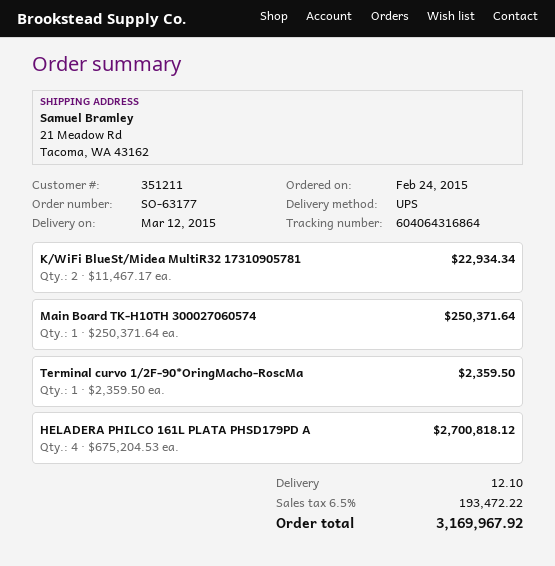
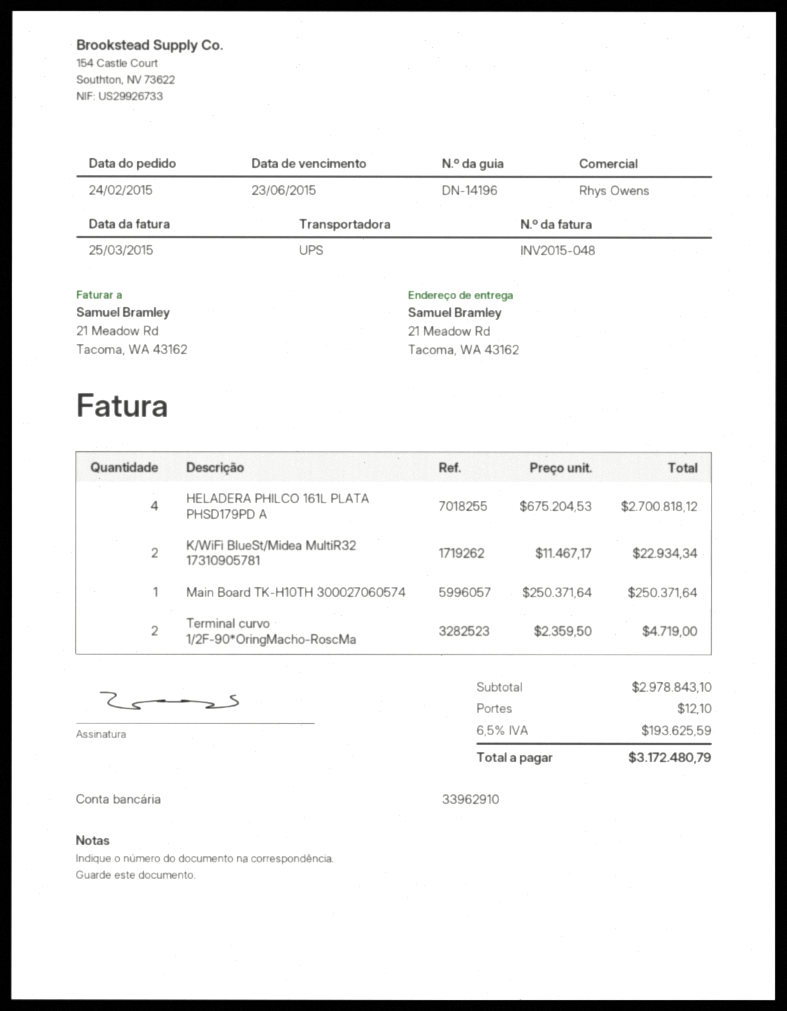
Terminal curvo 1/2F-90*OringMacho-RoscMa: 1 x 2359.50 = 2359.50 -> 2 x 2359.50 = 4719.00
tax: 6.5% = 193472.22 -> 6.5% = 193625.59
total: 3169967.92 -> 3172480.79

